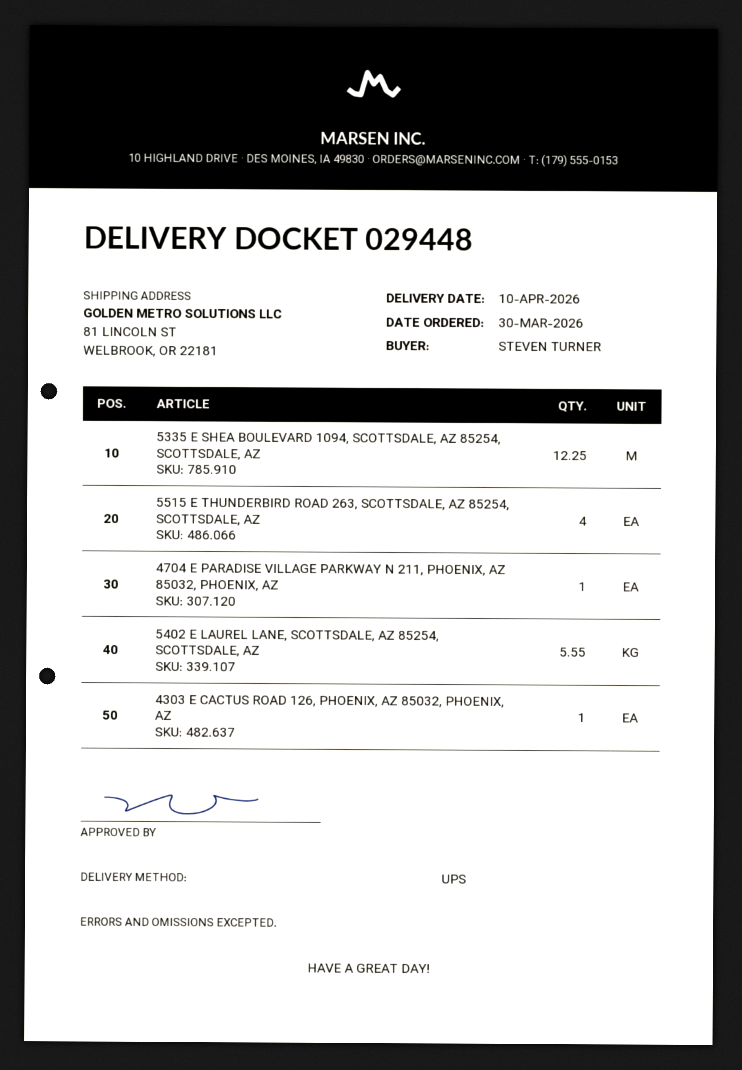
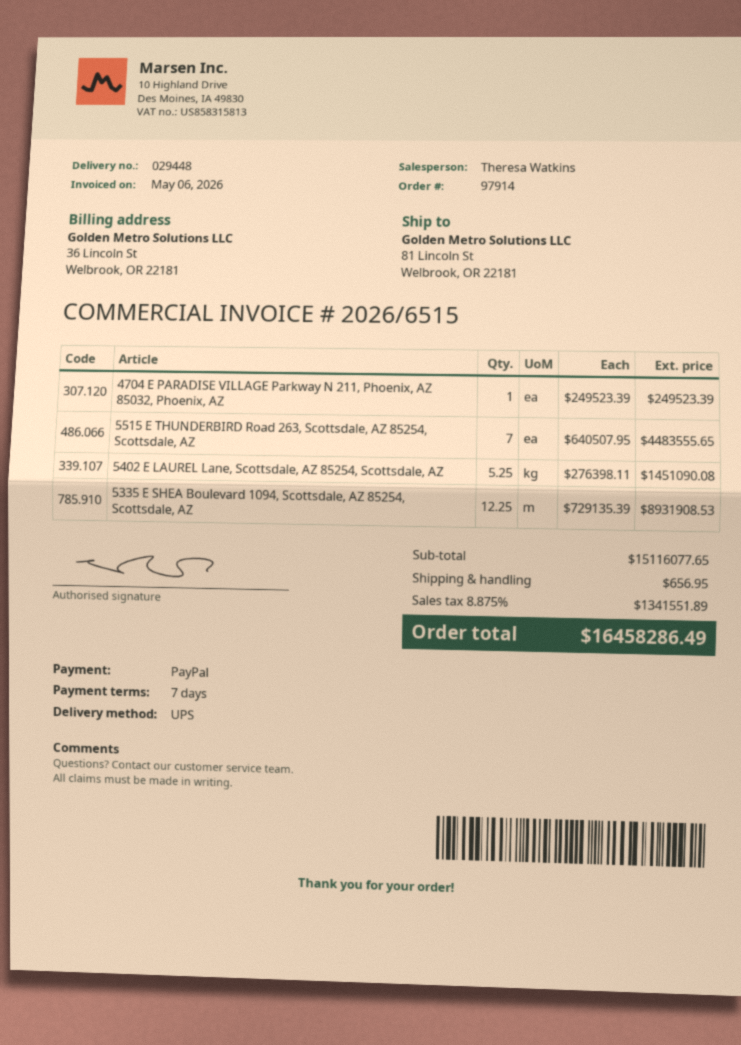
5515 E THUNDERBIRD ROAD 263, SCOTTSDALE, AZ 85254, SCOTTSDALE, AZ: 4 -> 7
5402 E LAUREL LANE, SCOTTSDALE, AZ 85254, SCOTTSDALE, AZ: 5.55 -> 5.25
4303 E CACTUS ROAD 126, PHOENIX, AZ 85032, PHOENIX, AZ: 1 -> none

